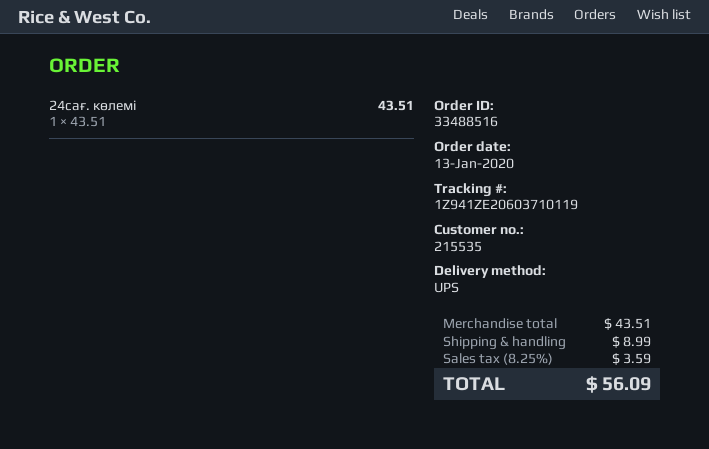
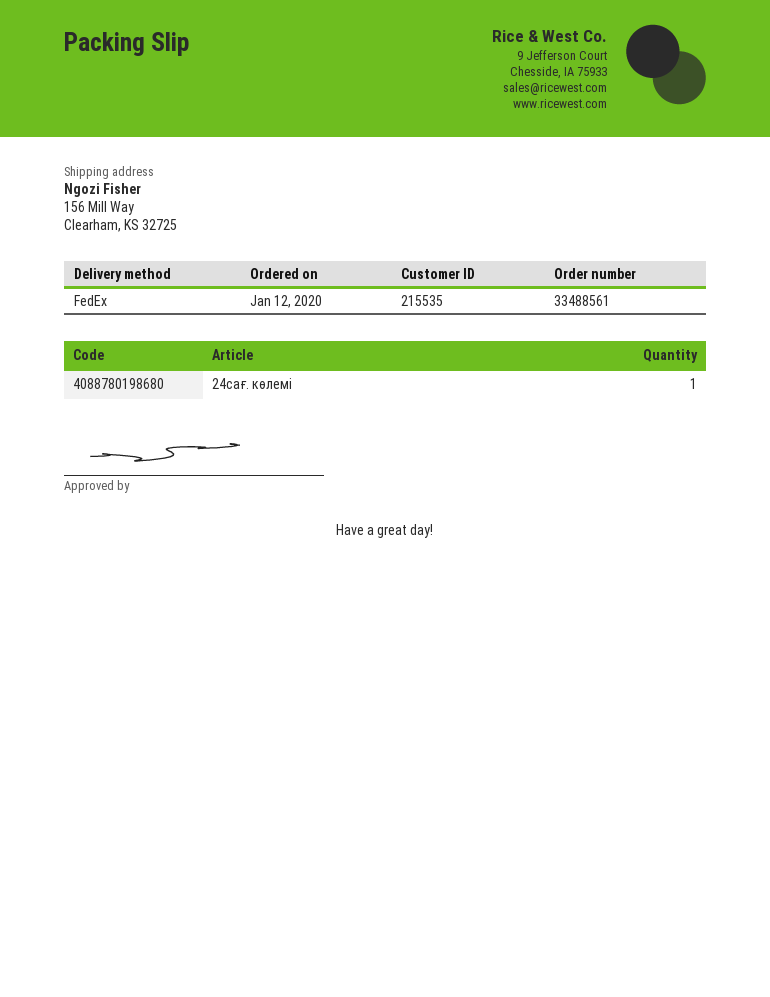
order number: 33488516 -> 33488561
order date: 2020-01-13 -> 2020-01-12
shipping method: UPS -> FedEx

